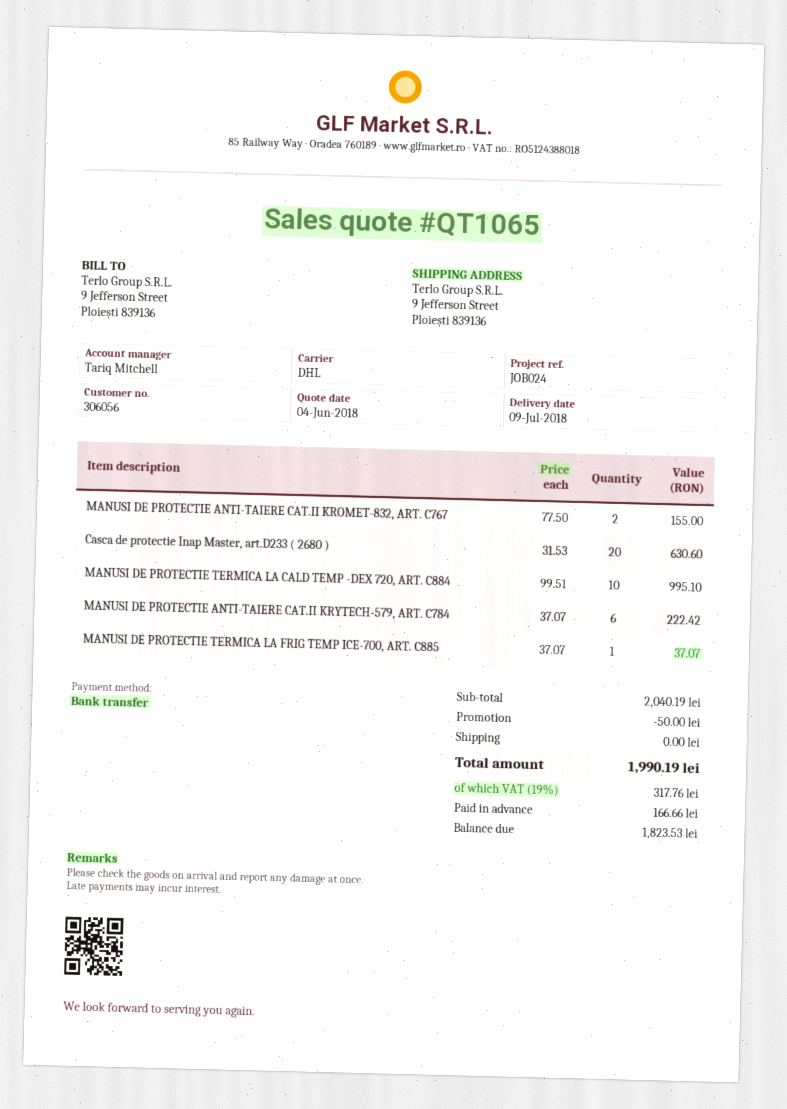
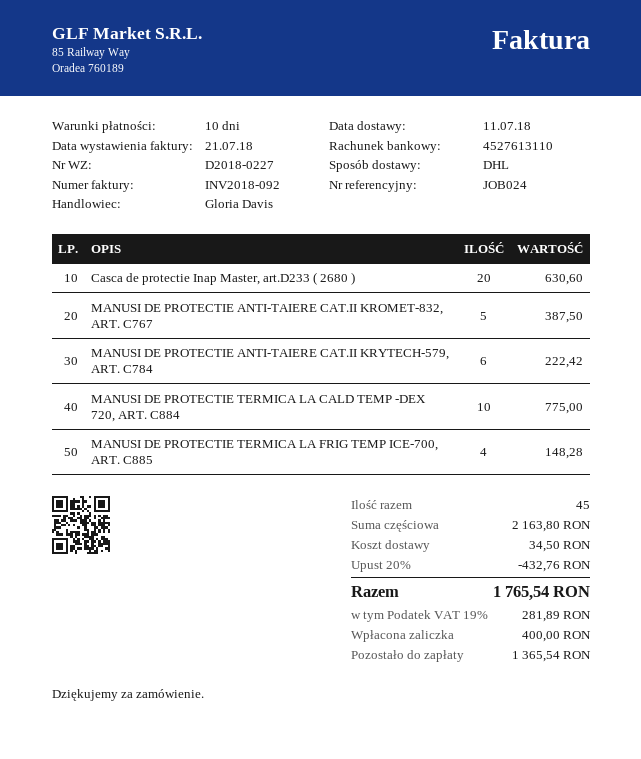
delivery date: 2018-07-09 -> 2018-07-11
sales rep: Tariq Mitchell -> Gloria Davis
MANUSI DE PROTECTIE ANTI-TAIERE CAT.II KROMET-832, ART. C767: 2 for 155.00 -> 5 for 387.50
MANUSI DE PROTECTIE TERMICA LA CALD TEMP -DEX 720, ART. C884: 10 for 995.10 -> 10 for 775.00
MANUSI DE PROTECTIE TERMICA LA FRIG TEMP ICE-700, ART. C885: 1 for 37.07 -> 4 for 148.28
subtotal: 2040.19 -> 2163.80
discount: 50.00 -> 432.76
shipping: 0.00 -> 34.50
tax: 19% = 317.76 -> 19% = 281.89
total: 1990.19 -> 1765.54
deposit: 166.66 -> 400.00
balance: 1823.53 -> 1365.54

